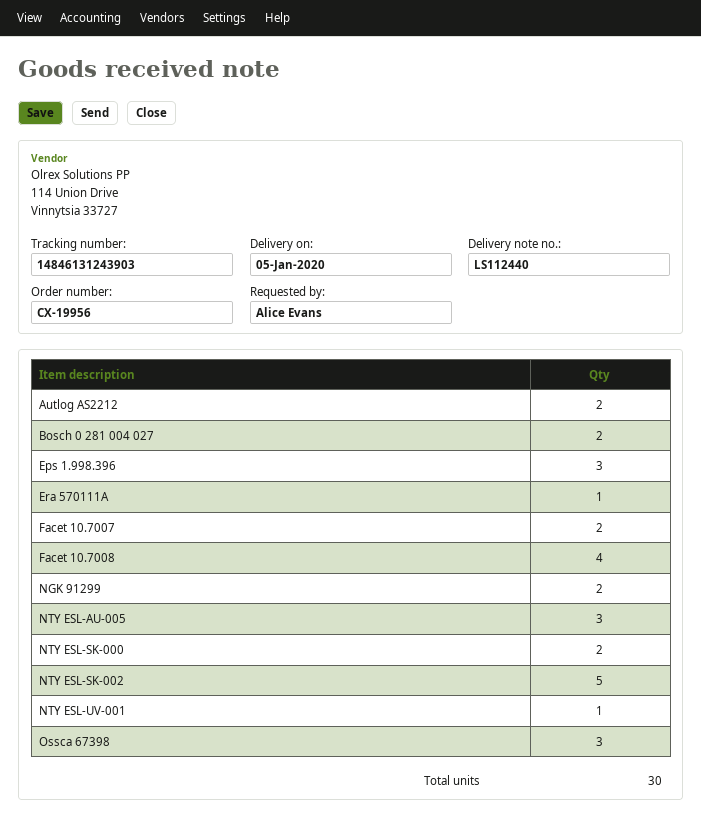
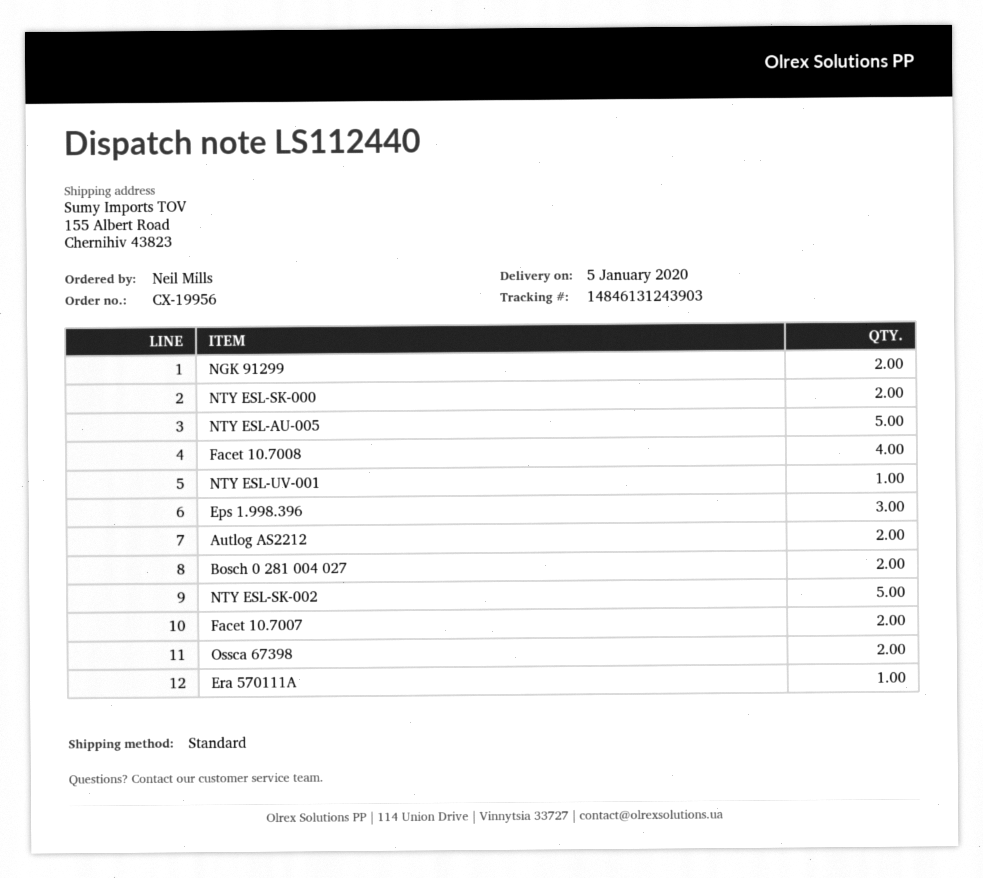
ordered by: Alice Evans -> Neil Mills
NTY ESL-AU-005: 3 -> 5
Ossca 67398: 3 -> 2

